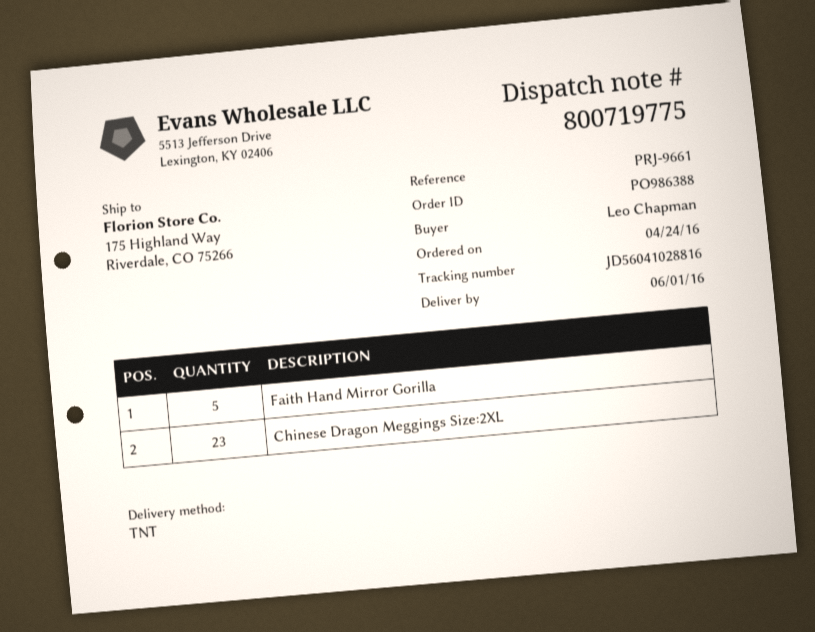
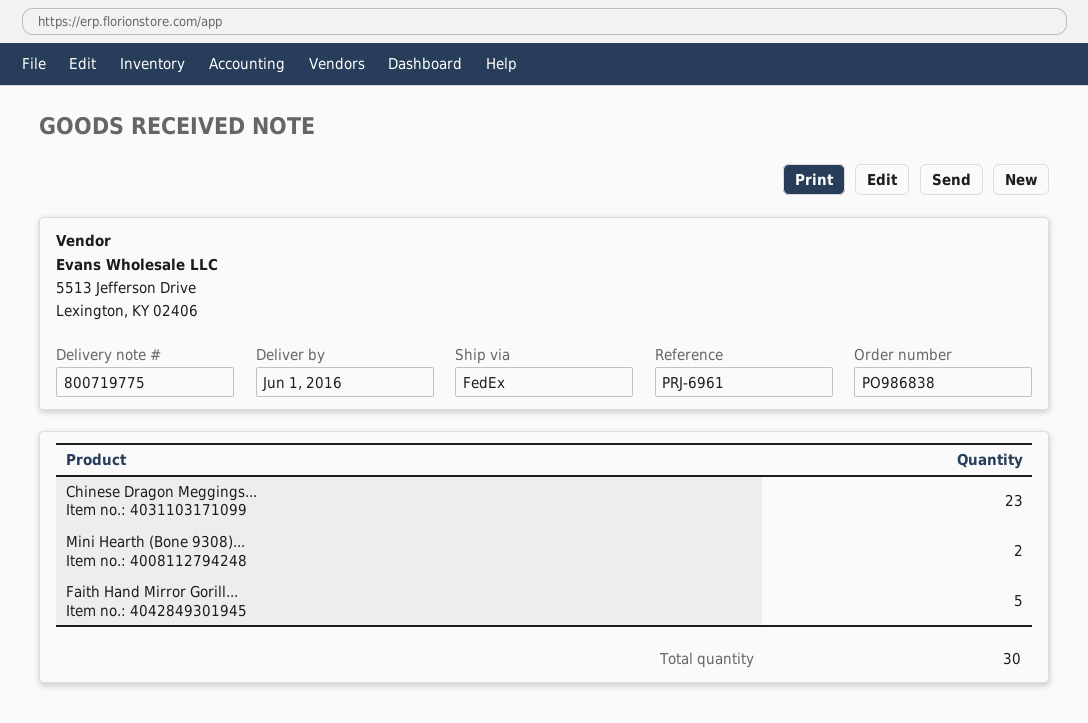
order number: PO986388 -> PO986838
reference: PRJ-9661 -> PRJ-6961
shipping method: TNT -> FedEx
Mini Hearth (Bone 9308)...: none -> 2

